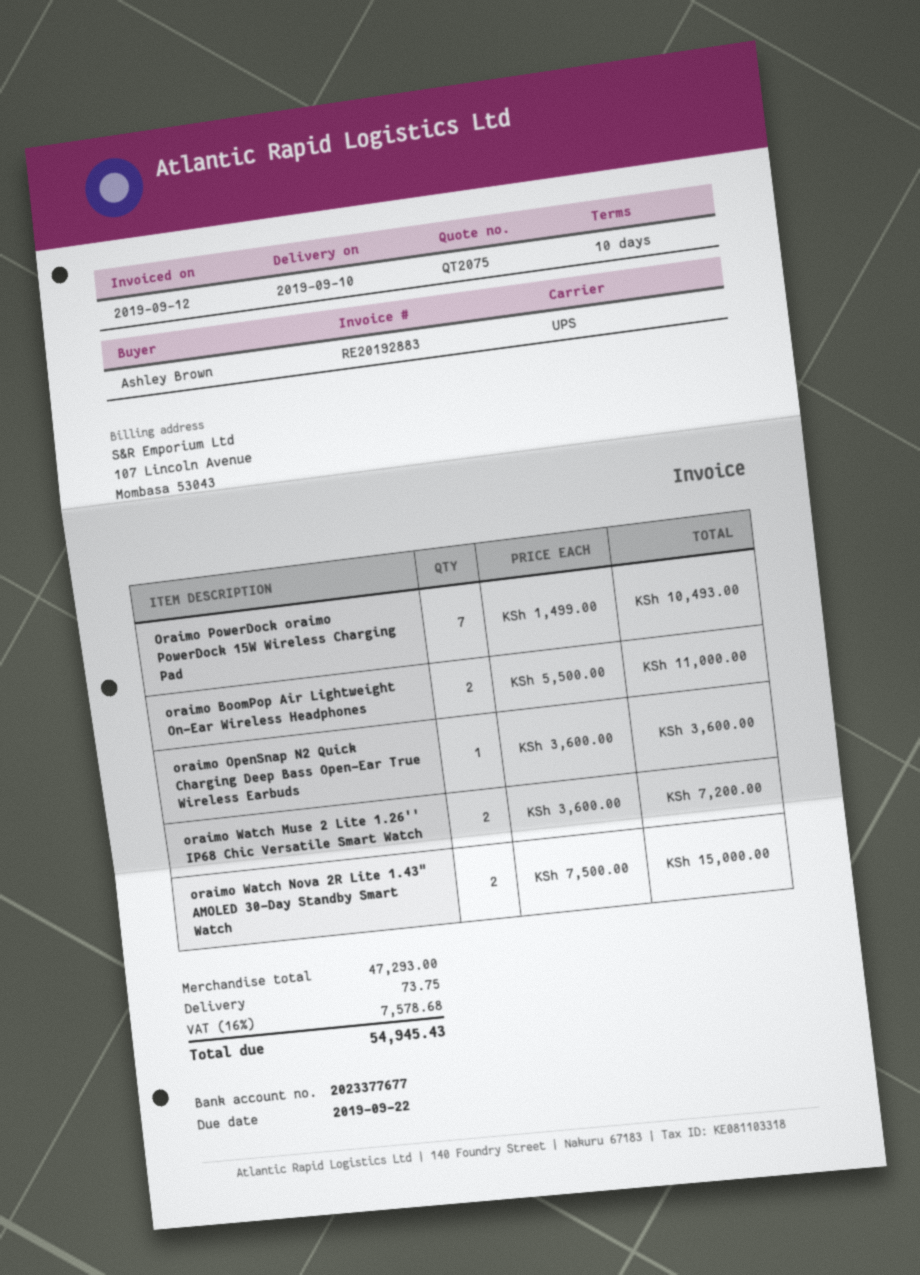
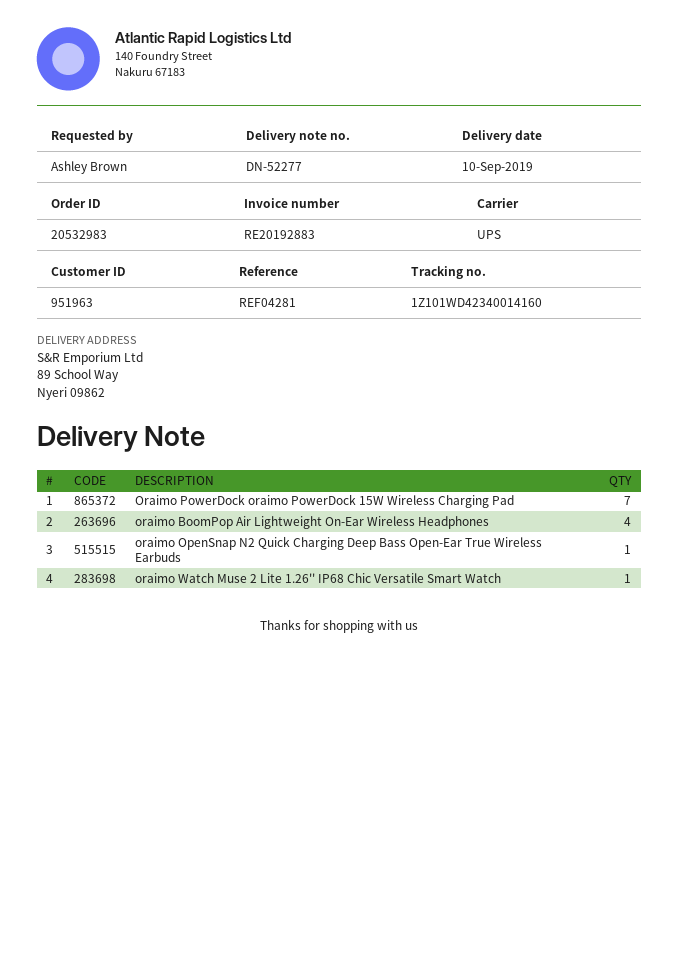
oraimo BoomPop Air Lightweight On-Ear Wireless Headphones: 2 -> 4
oraimo Watch Muse 2 Lite 1.26'' IP68 Chic Versatile Smart Watch: 2 -> 1
oraimo Watch Nova 2R Lite 1.43" AMOLED 30-Day Standby Smart Watch: 2 -> none

